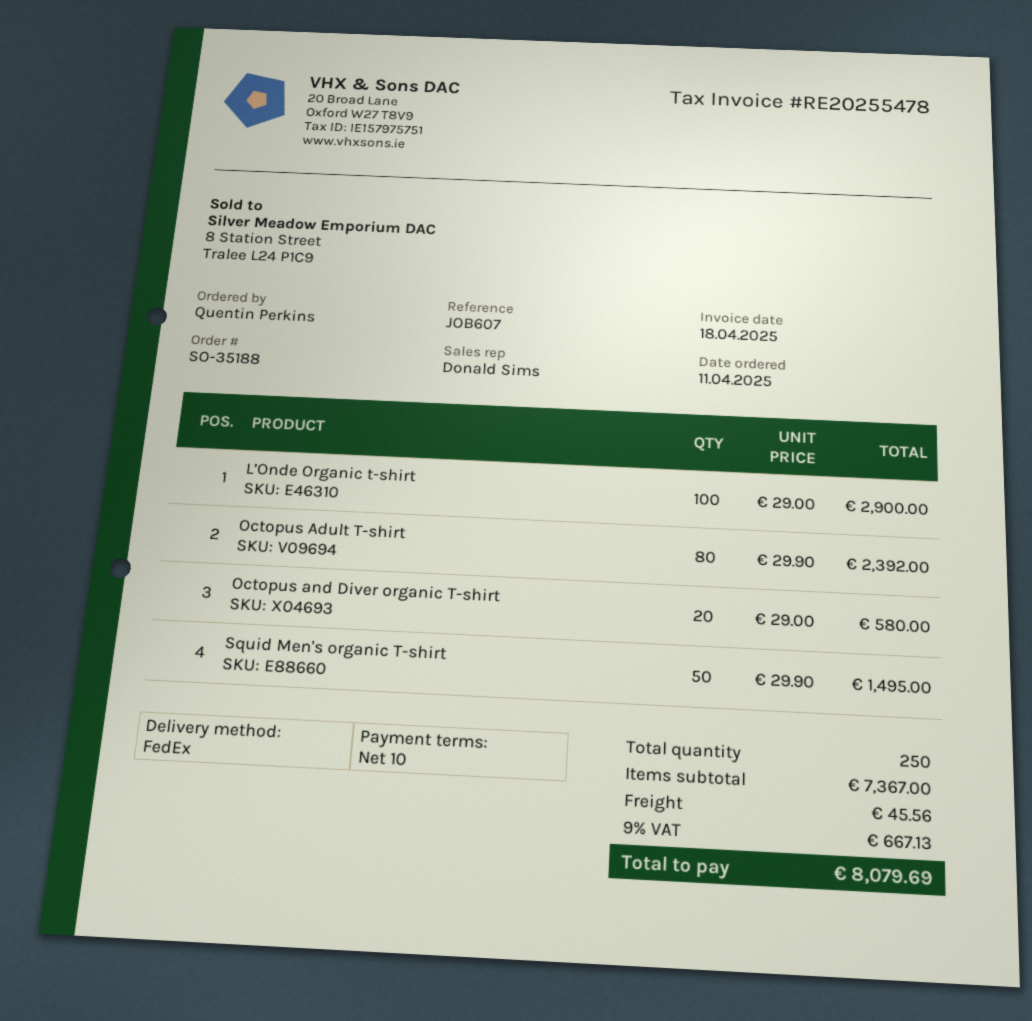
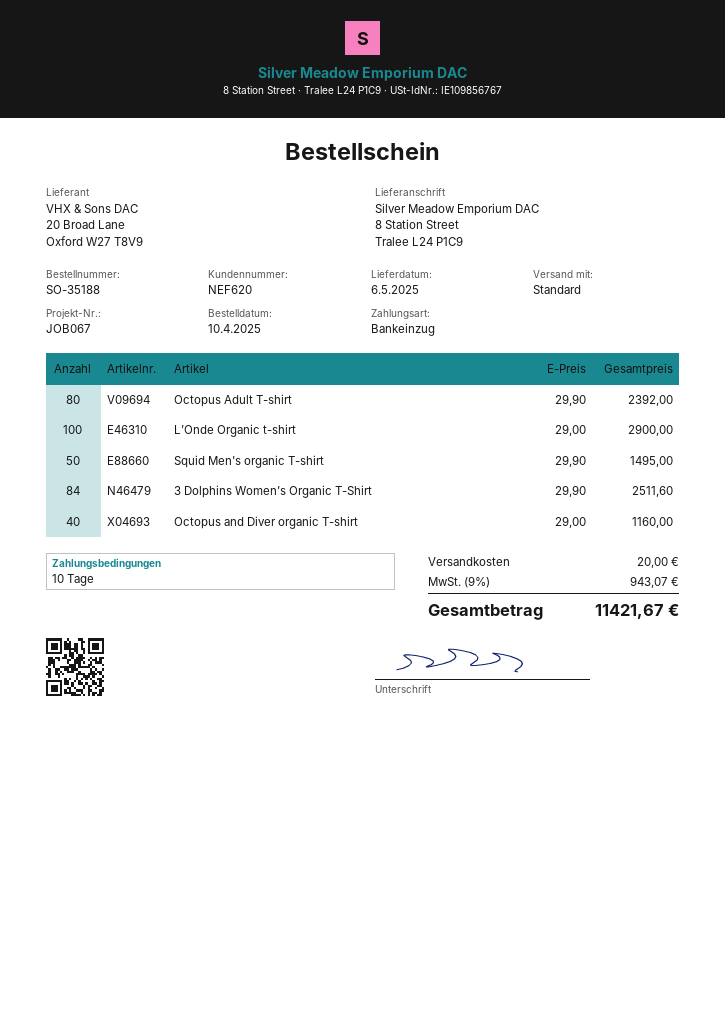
order date: 2025-04-11 -> 2025-04-10
reference: JOB607 -> JOB067
shipping method: FedEx -> standard
Octopus and Diver organic T-shirt: 20 x 29.00 = 580.00 -> 40 x 29.00 = 1160.00
3 Dolphins Women’s Organic T-Shirt: none -> 84 x 29.90 = 2511.60
shipping: 45.56 -> 20.00
tax: 9% = 667.13 -> 9% = 943.07
total: 8079.69 -> 11421.67

